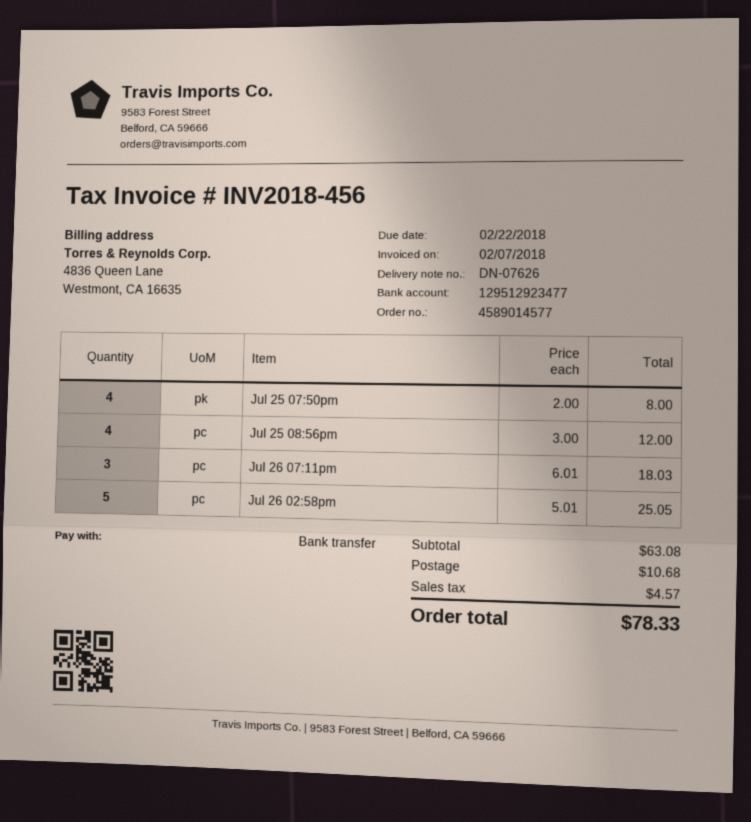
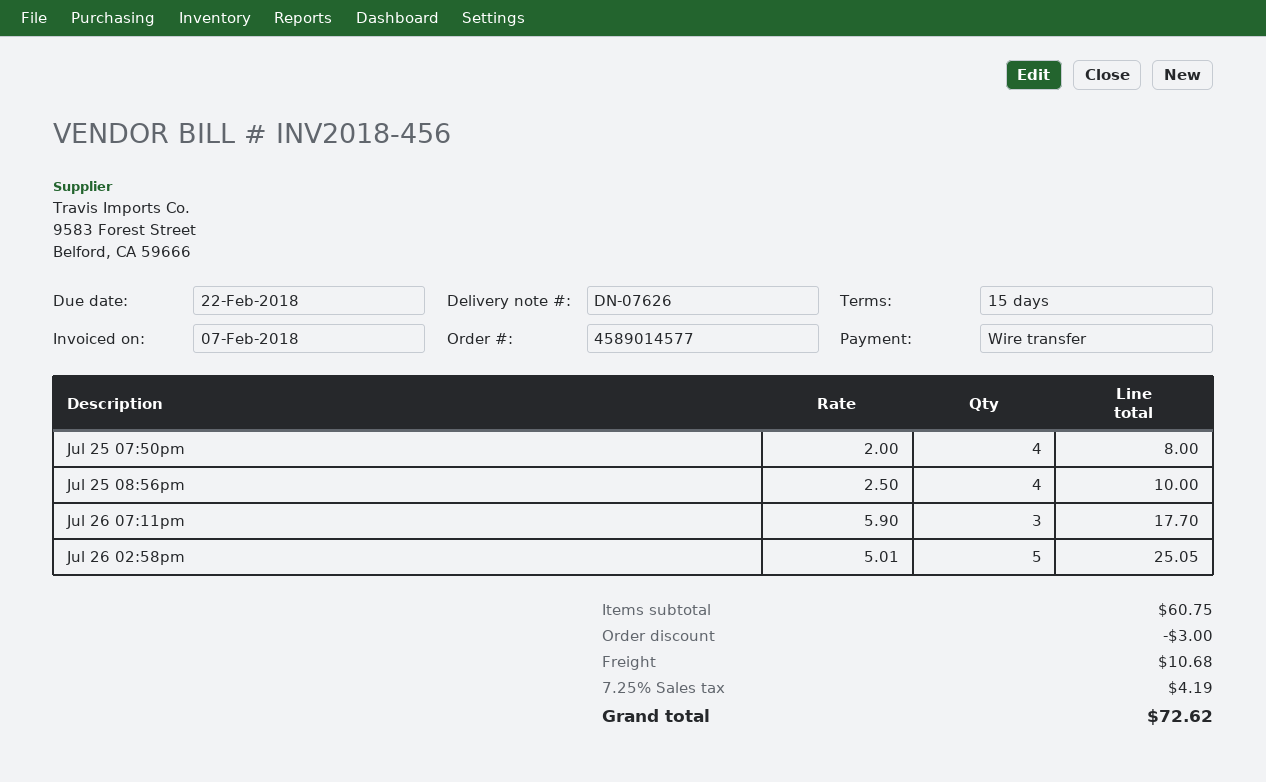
Jul 25 08:56pm: 4 x 3.00 = 12.00 -> 4 x 2.50 = 10.00
Jul 26 07:11pm: 3 x 6.01 = 18.03 -> 3 x 5.90 = 17.70
subtotal: 63.08 -> 60.75
discount: none -> 3.00
tax: 4.57 -> 4.19
total: 78.33 -> 72.62

